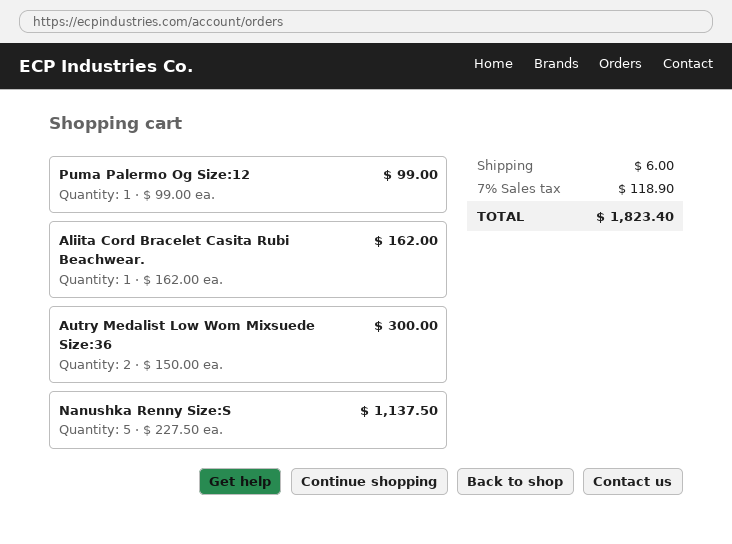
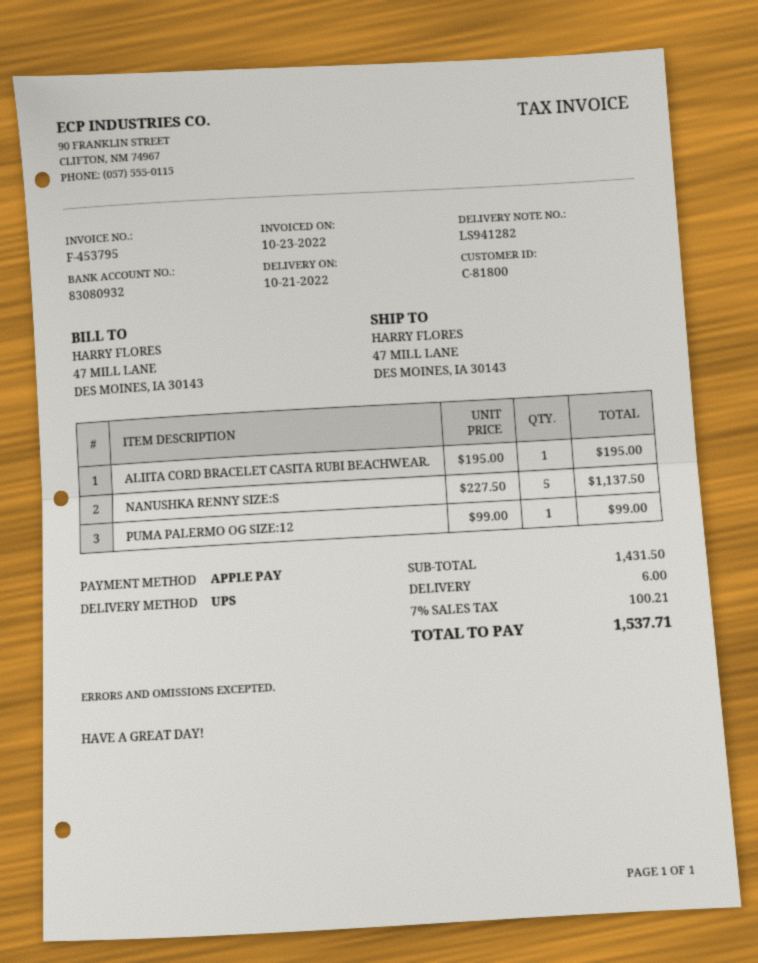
Aliita Cord Bracelet Casita Rubi Beachwear.: 1 x 162.00 = 162.00 -> 1 x 195.00 = 195.00
Autry Medalist Low Wom Mixsuede Size:36: 2 x 150.00 = 300.00 -> none
tax: 7% = 118.90 -> 7% = 100.21
total: 1823.40 -> 1537.71

